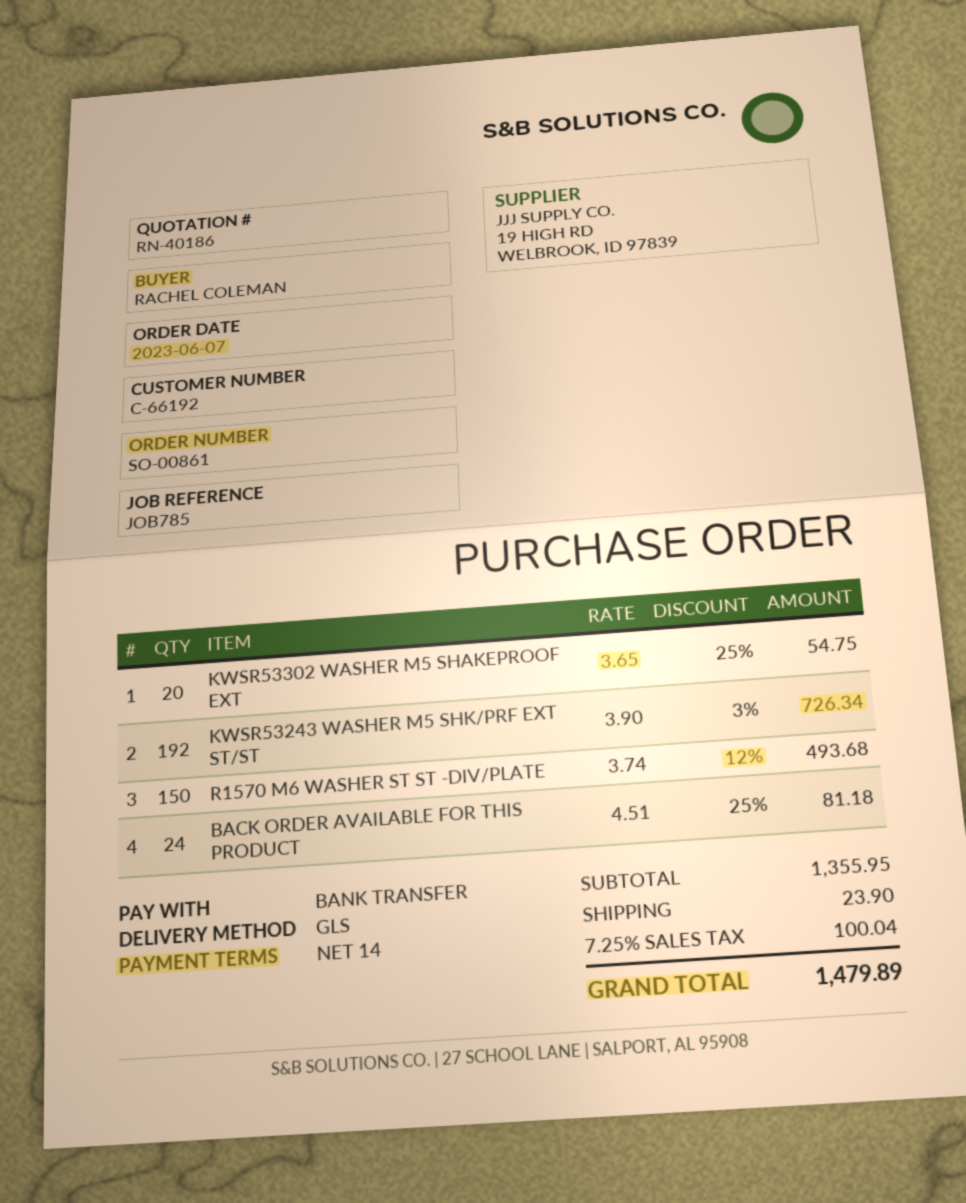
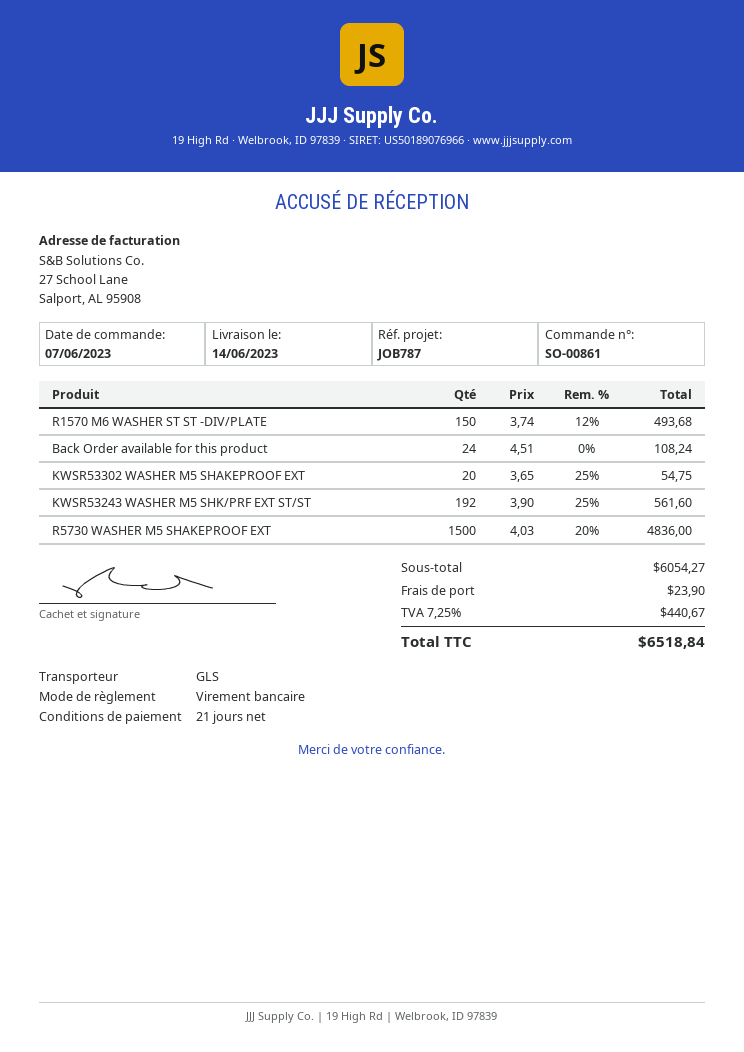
payment terms: 14 days -> 21 days
reference: JOB785 -> JOB787
KWSR53243 WASHER M5 SHK/PRF EXT ST/ST: 192 x 3.90 - 3% = 726.34 -> 192 x 3.90 - 25% = 561.60
BACK ORDER AVAILABLE FOR THIS PRODUCT: 24 x 4.51 - 25% = 81.18 -> 24 x 4.51 = 108.24
R5730 WASHER M5 SHAKEPROOF EXT: none -> 1500 x 4.03 - 20% = 4836.00
subtotal: 1355.95 -> 6054.27
tax: 7.25% = 100.04 -> 7.25% = 440.67
total: 1479.89 -> 6518.84

